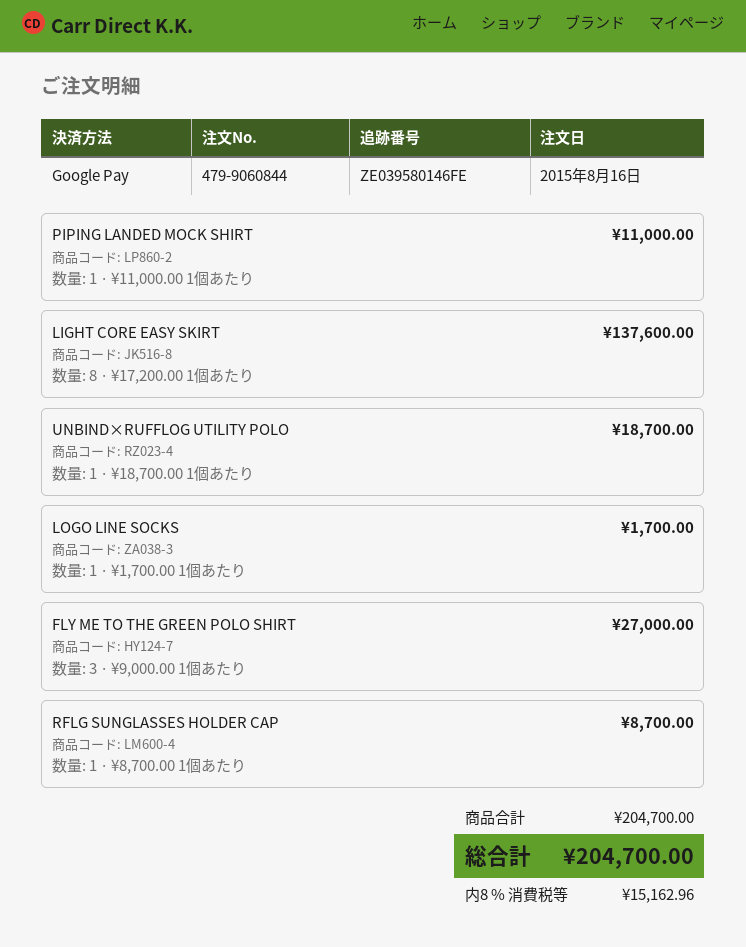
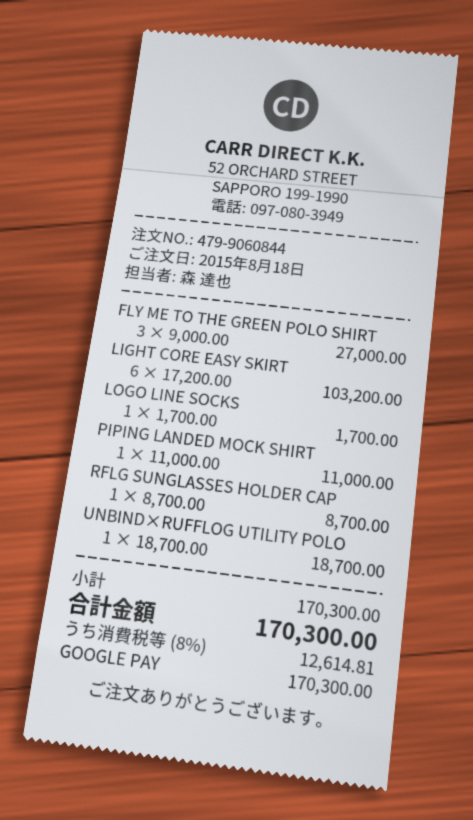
order date: 2015-08-16 -> 2015-08-18
LIGHT CORE EASY SKIRT: 8 x 17200.00 = 137600.00 -> 6 x 17200.00 = 103200.00
subtotal: 204700.00 -> 170300.00
tax: 8% = 15162.96 -> 8% = 12614.81
total: 204700.00 -> 170300.00

